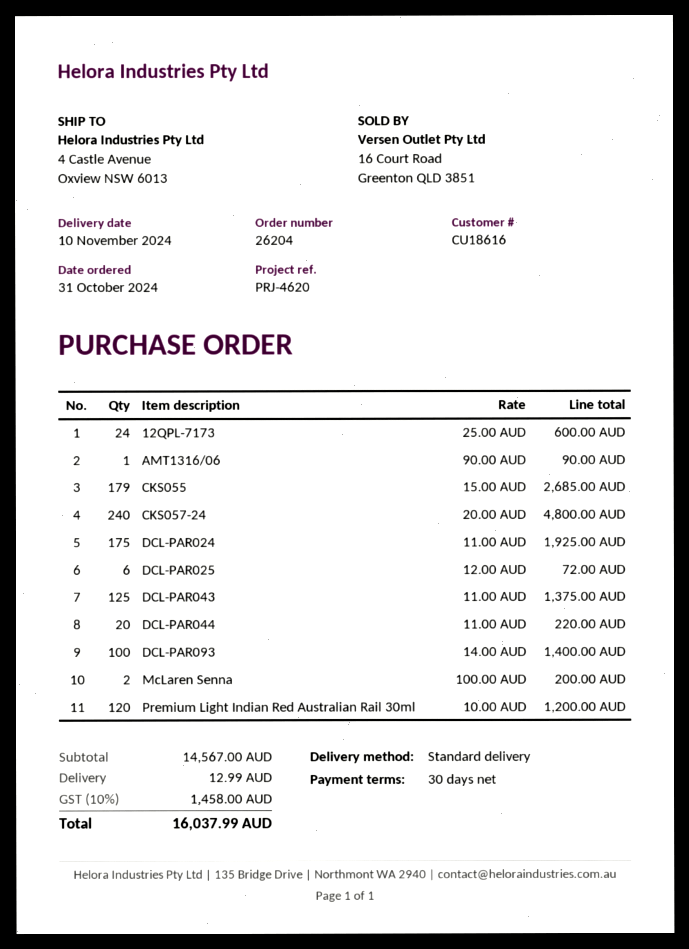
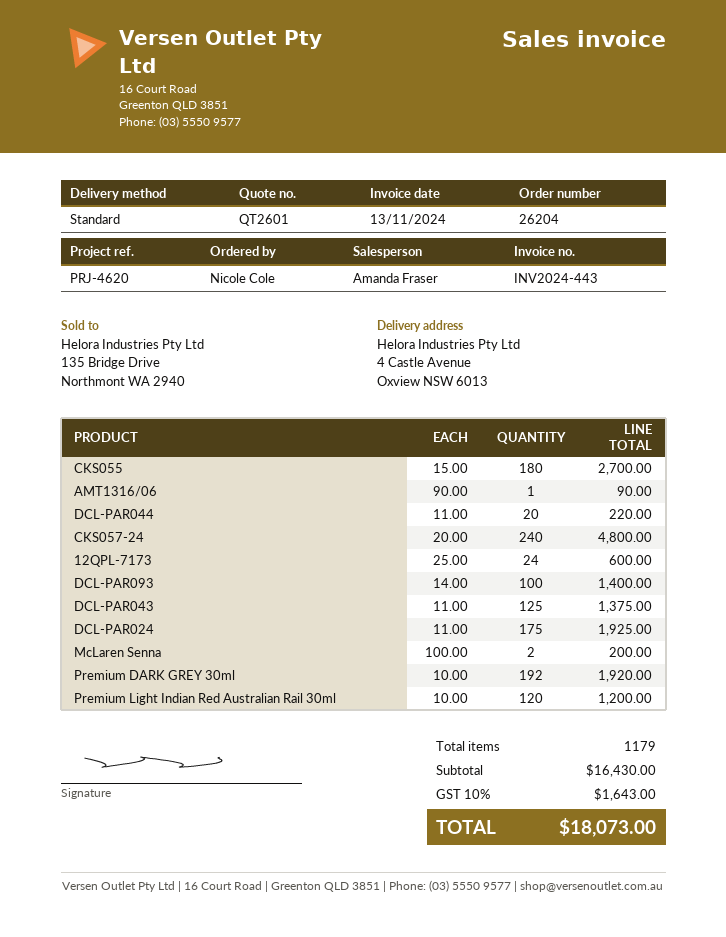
CKS055: 179 x 15.00 = 2685.00 -> 180 x 15.00 = 2700.00
DCL-PAR025: 6 x 12.00 = 72.00 -> none
Premium DARK GREY 30ml: none -> 192 x 10.00 = 1920.00
subtotal: 14567.00 -> 16430.00
shipping: 12.99 -> none
tax: 10% = 1458.00 -> 10% = 1643.00
total: 16037.99 -> 18073.00

